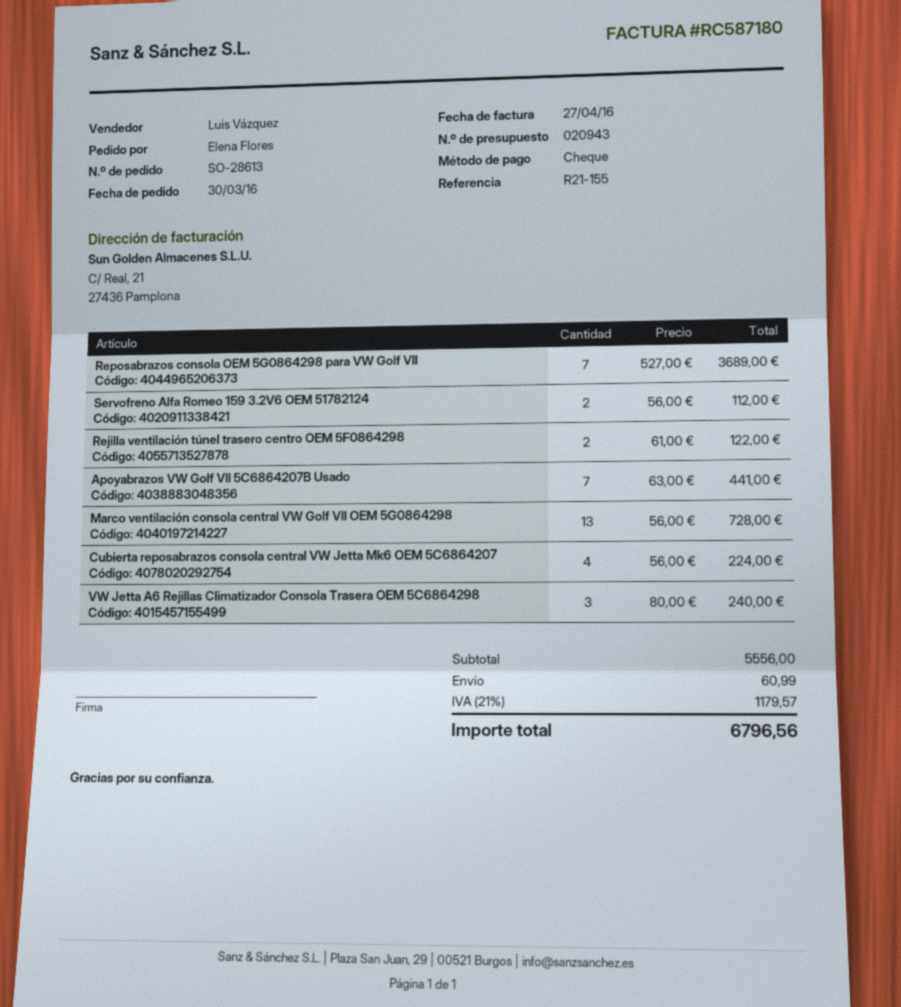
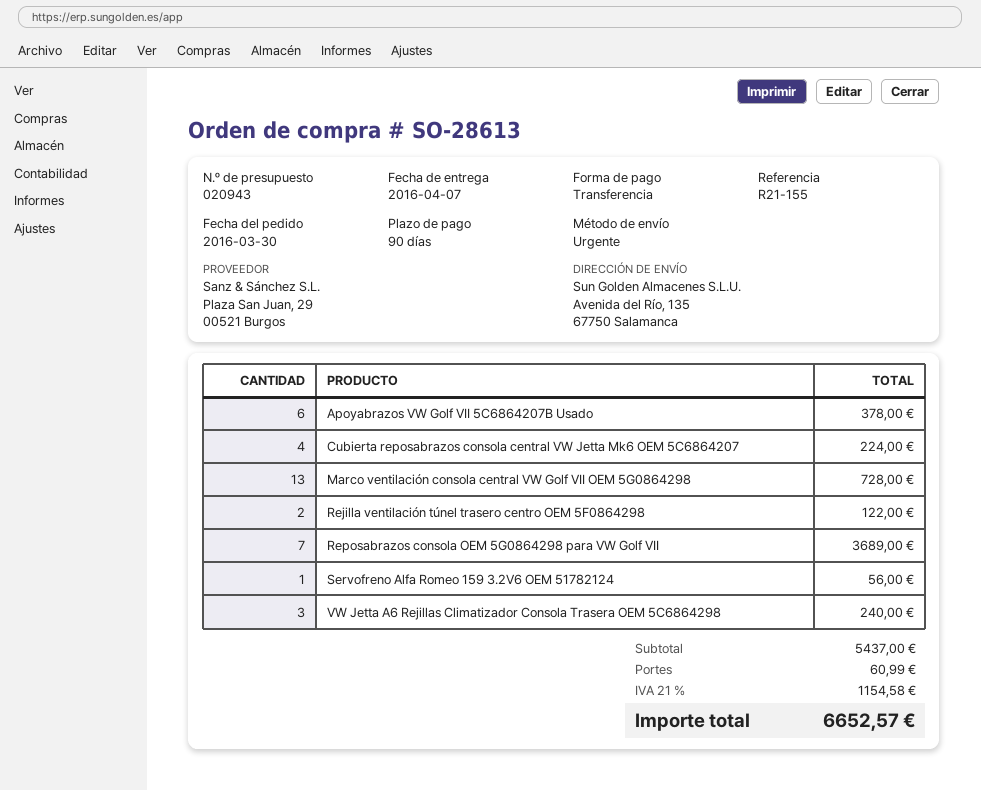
payment method: cheque -> bank transfer
Servofreno Alfa Romeo 159 3.2V6 OEM 51782124: 2 for 112.00 -> 1 for 56.00
Apoyabrazos VW Golf VII 5C6864207B Usado: 7 for 441.00 -> 6 for 378.00
subtotal: 5556.00 -> 5437.00
tax: 21% = 1179.57 -> 21% = 1154.58
total: 6796.56 -> 6652.57

